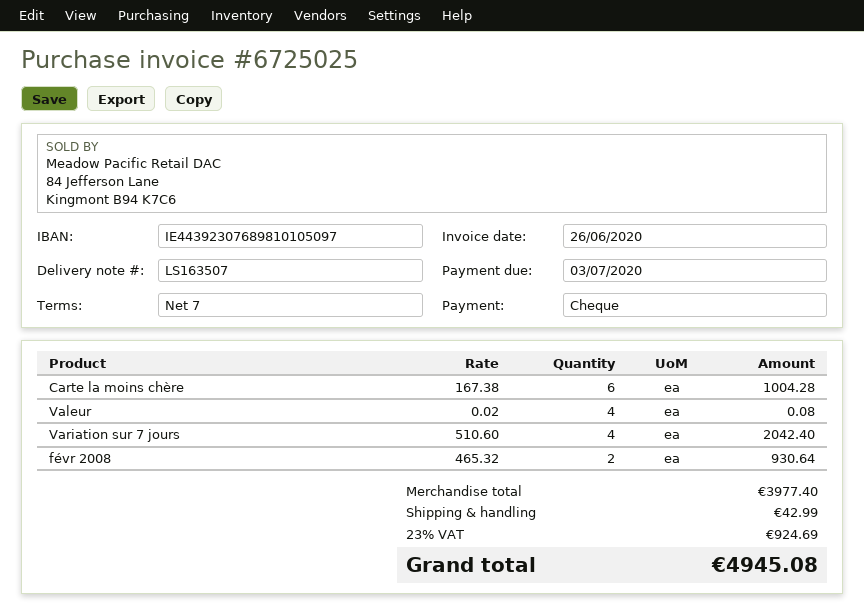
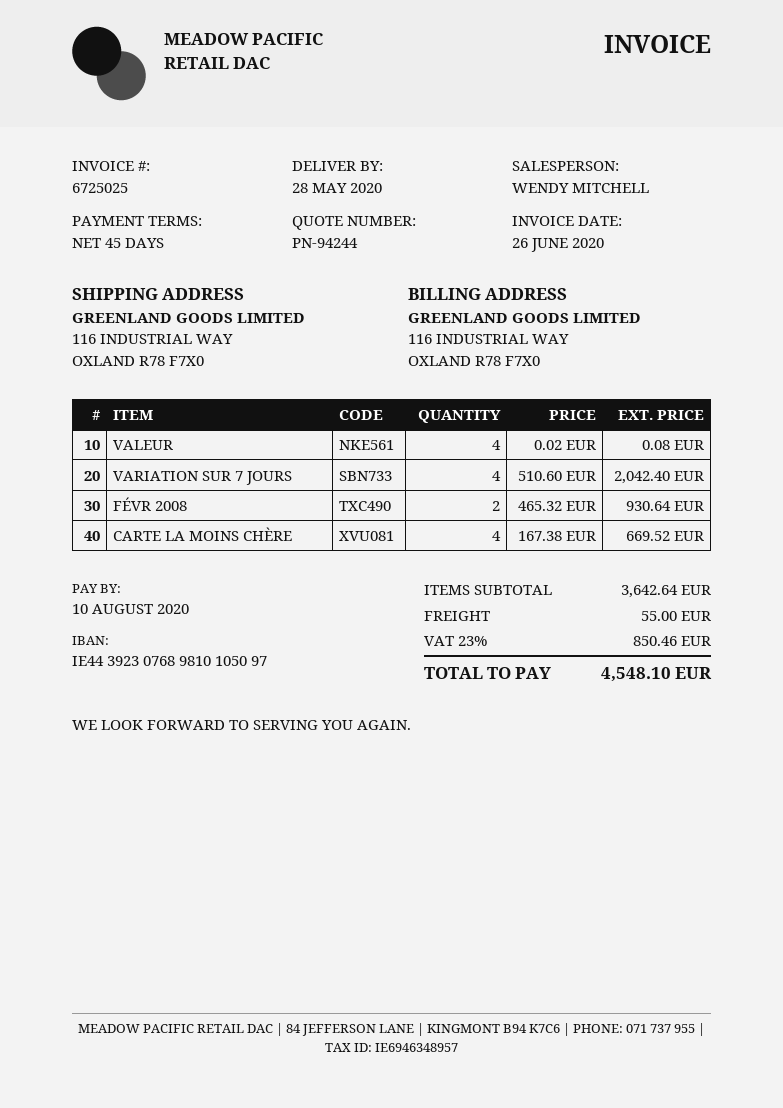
payment terms: 7 days -> 45 days
due date: 2020-07-03 -> 2020-08-10
Carte la moins chère: 6 x 167.38 = 1004.28 -> 4 x 167.38 = 669.52
subtotal: 3977.40 -> 3642.64
shipping: 42.99 -> 55.00
tax: 23% = 924.69 -> 23% = 850.46
total: 4945.08 -> 4548.10

